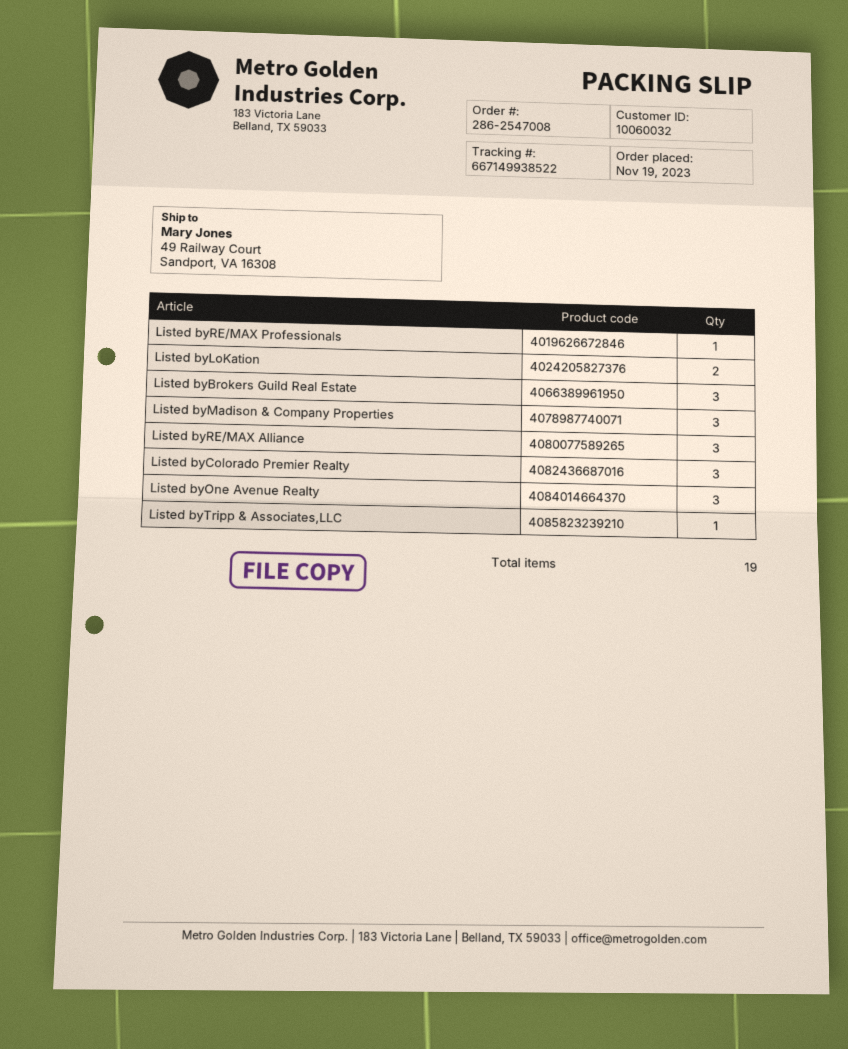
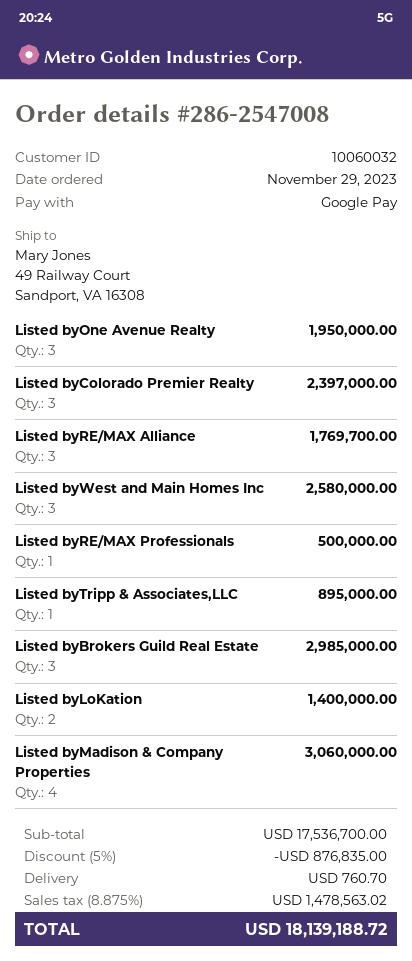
order date: 2023-11-19 -> 2023-11-29
Listed byMadison & Company Properties: 3 -> 4
Listed byWest and Main Homes Inc: none -> 3

